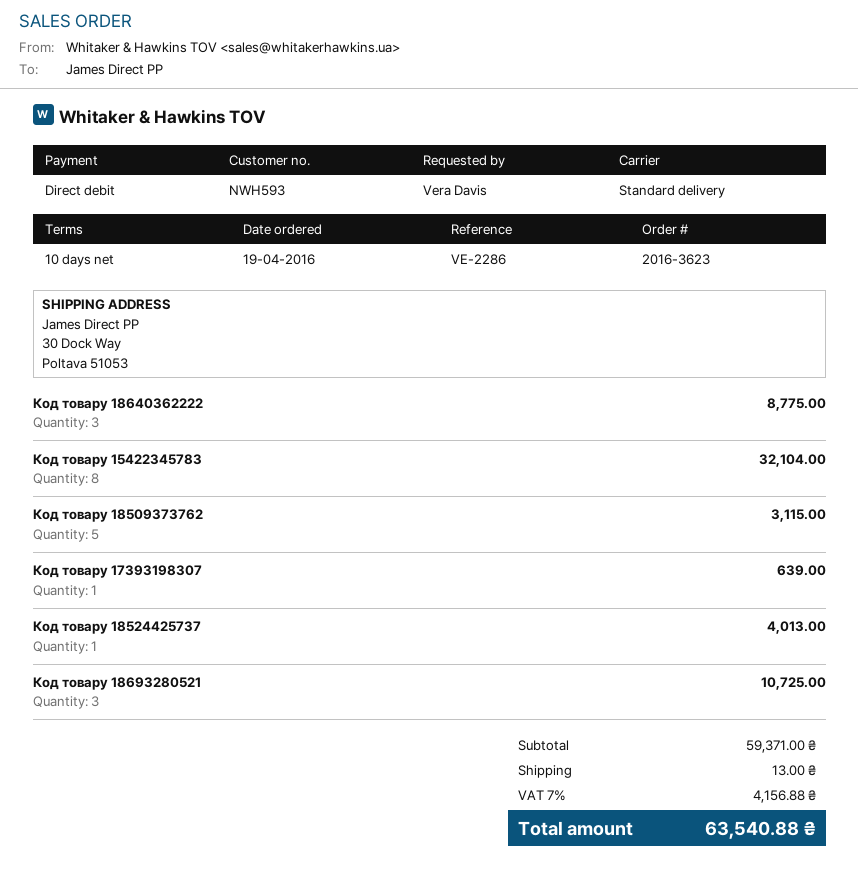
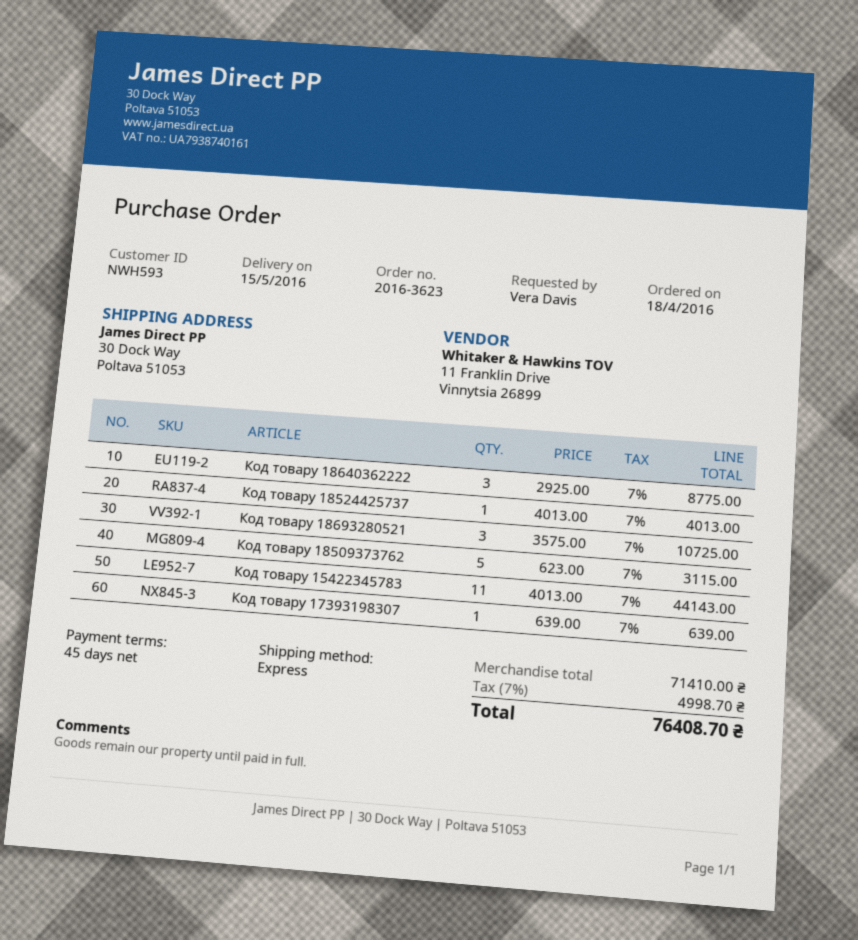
order date: 2016-04-19 -> 2016-04-18
payment terms: 10 days -> 45 days
shipping method: standard -> express
Код товару 15422345783: 8 for 32104.00 -> 11 for 44143.00
subtotal: 59371.00 -> 71410.00
shipping: 13.00 -> none
tax: 7% = 4156.88 -> 7% = 4998.70
total: 63540.88 -> 76408.70

